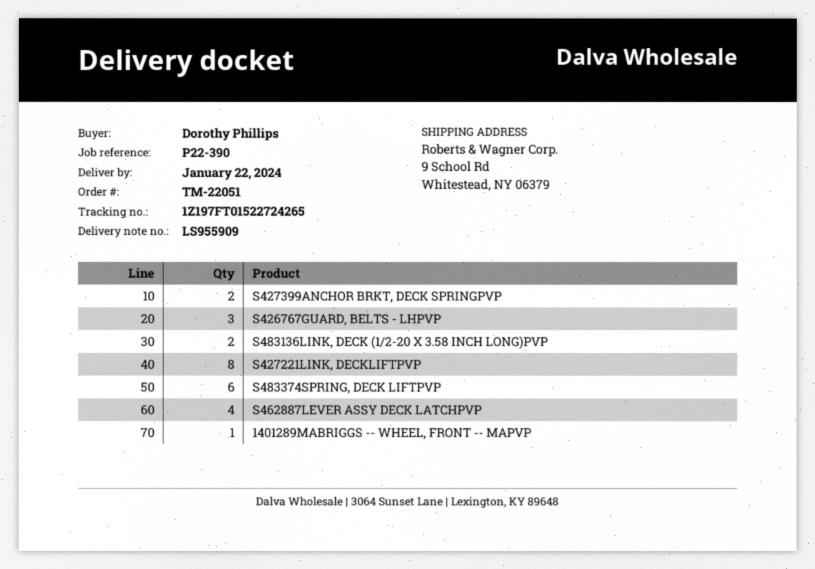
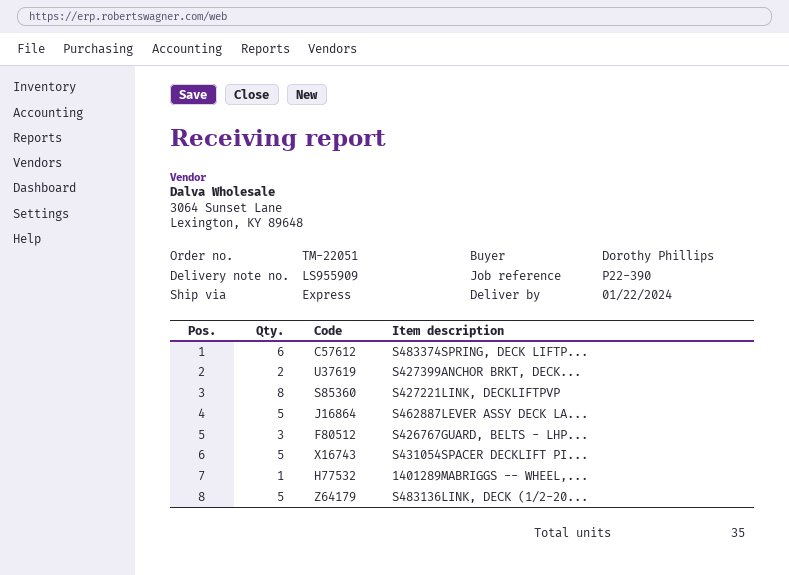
S483136LINK, DECK (1/2-20 X 3.58 INCH LONG)PVP: 2 -> 5
S462887LEVER ASSY DECK LATCHPVP: 4 -> 5
S431054SPACER DECKLIFT PI...: none -> 5

